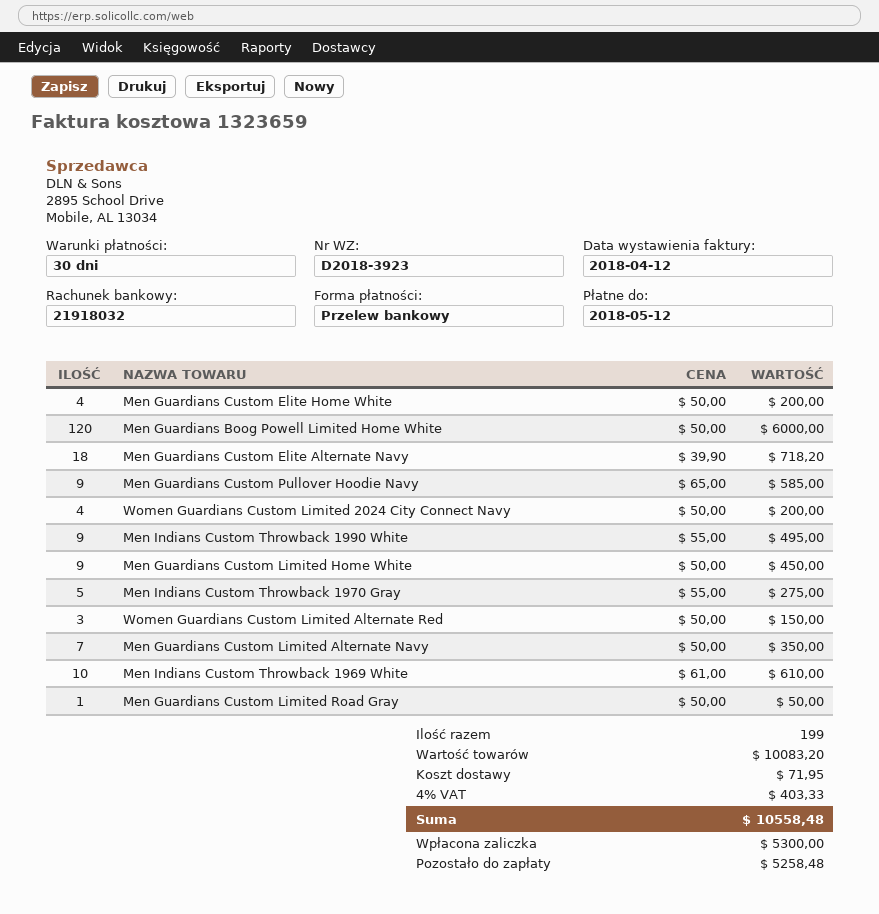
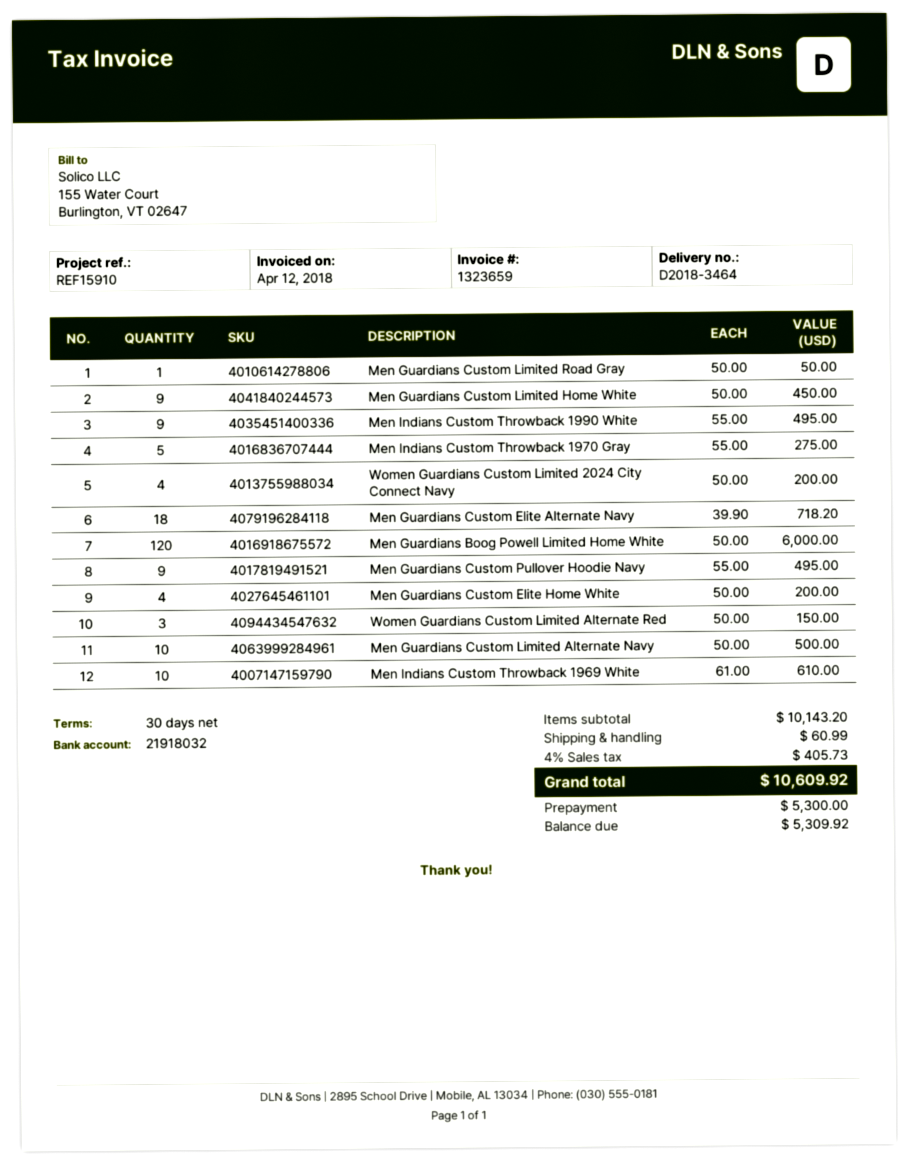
delivery note number: D2018-3923 -> D2018-3464
Men Guardians Custom Pullover Hoodie Navy: 9 x 65.00 = 585.00 -> 9 x 55.00 = 495.00
Men Guardians Custom Limited Alternate Navy: 7 x 50.00 = 350.00 -> 10 x 50.00 = 500.00
subtotal: 10083.20 -> 10143.20
shipping: 71.95 -> 60.99
tax: 4% = 403.33 -> 4% = 405.73
total: 10558.48 -> 10609.92
balance: 5258.48 -> 5309.92

